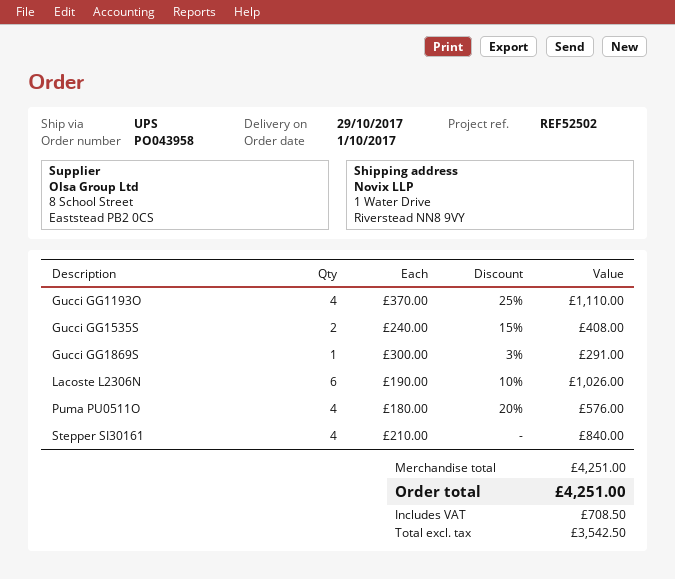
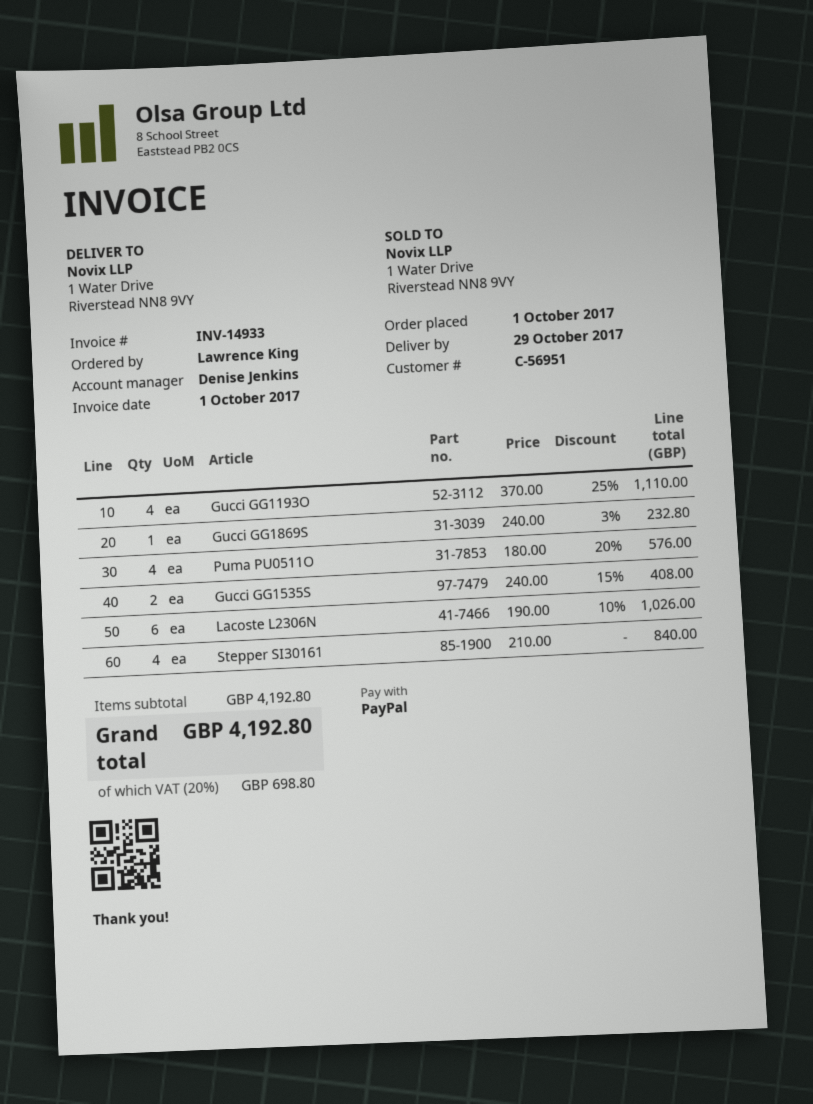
Gucci GG1869S: 1 x 300.00 - 3% = 291.00 -> 1 x 240.00 - 3% = 232.80
subtotal: 4251.00 -> 4192.80
tax: 708.50 -> 698.80
total: 4251.00 -> 4192.80

